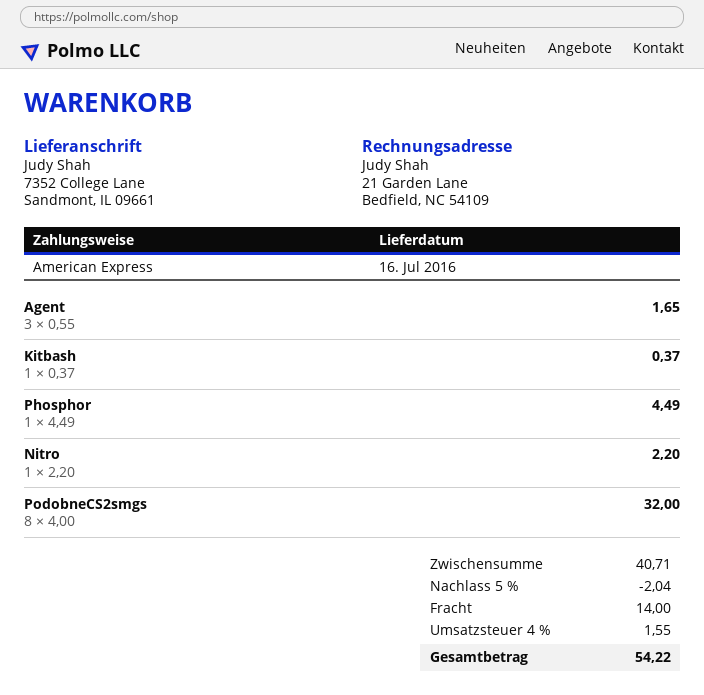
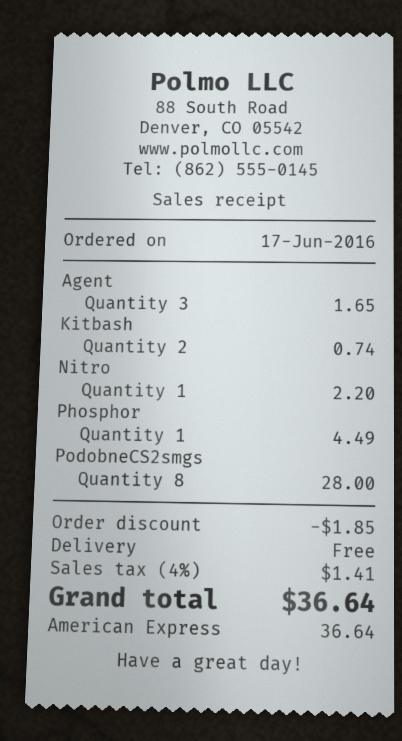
Kitbash: 1 for 0.37 -> 2 for 0.74
PodobneCS2smgs: 8 for 32.00 -> 8 for 28.00
discount: 2.04 -> 1.85
shipping: 14.00 -> 0.00
tax: 4% = 1.55 -> 4% = 1.41
total: 54.22 -> 36.64

